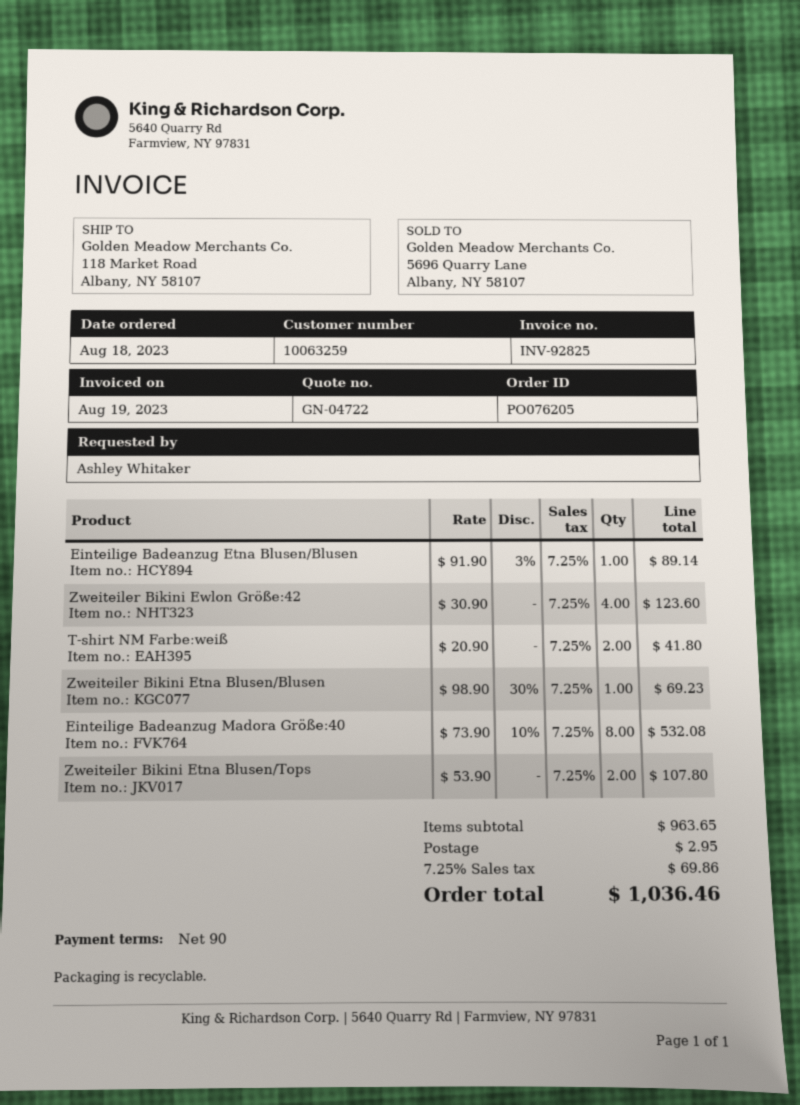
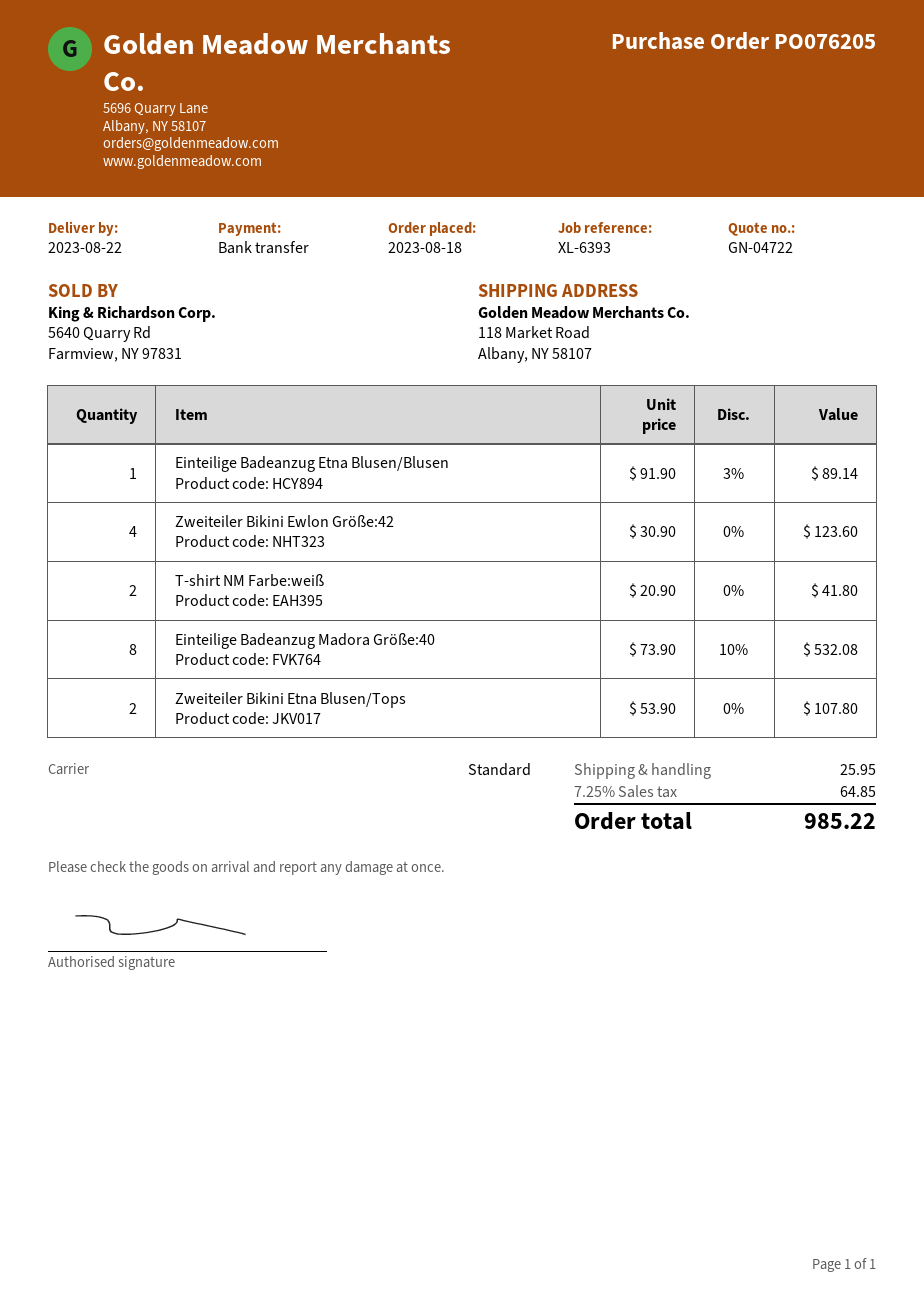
Zweiteiler Bikini Etna Blusen/Blusen: 1 x 98.90 - 30% = 69.23 -> none
shipping: 2.95 -> 25.95
tax: 7.25% = 69.86 -> 7.25% = 64.85
total: 1036.46 -> 985.22

